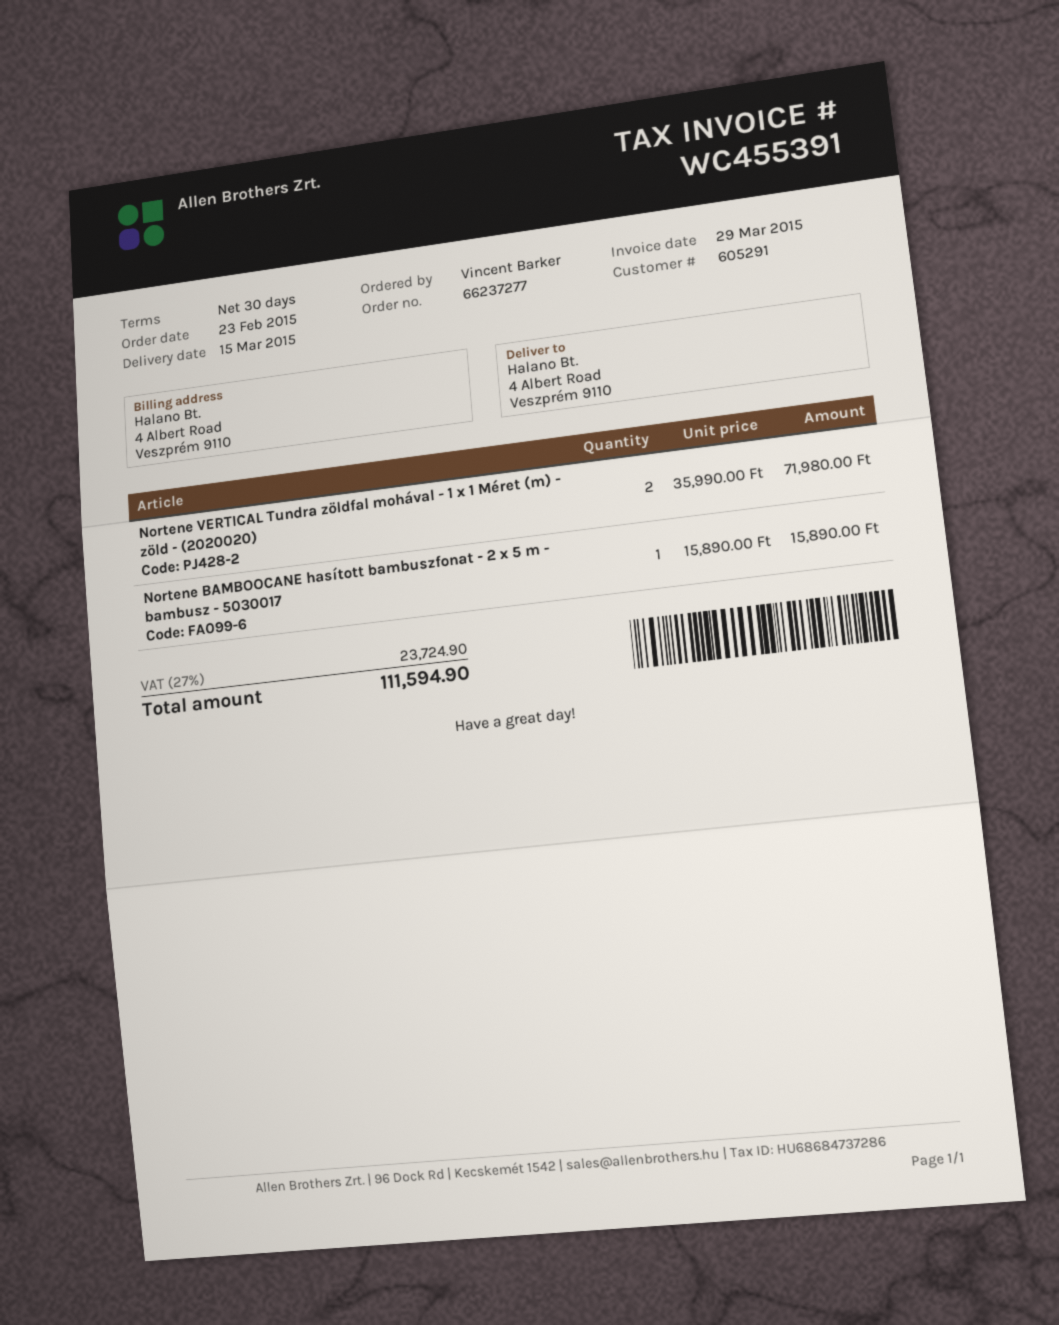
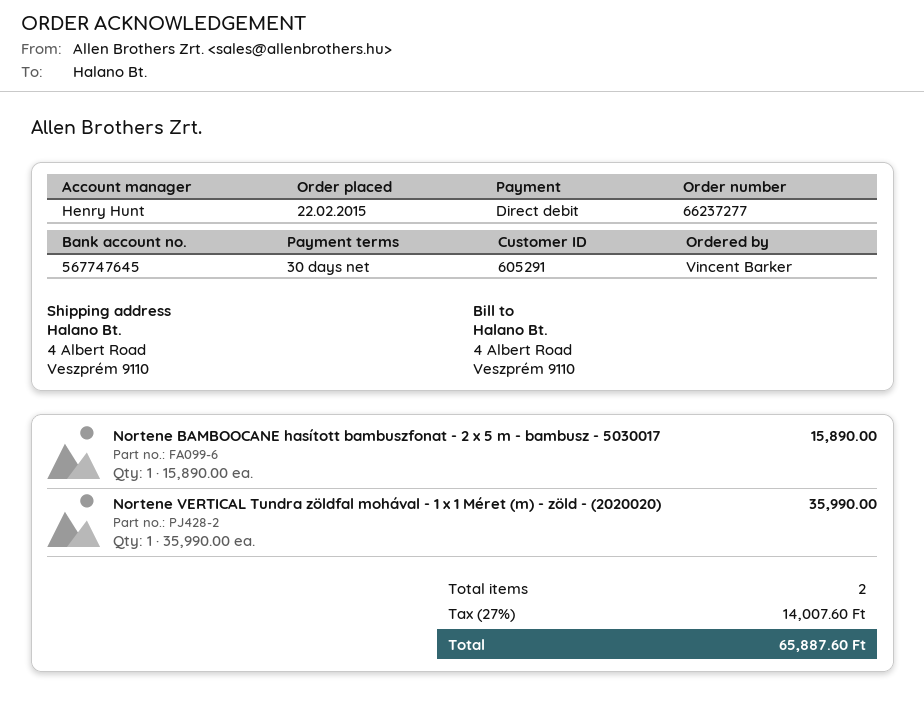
order date: 2015-02-23 -> 2015-02-22
Nortene VERTICAL Tundra zöldfal mohával - 1 x 1 Méret (m) - zöld - (2020020): 2 x 35990.00 = 71980.00 -> 1 x 35990.00 = 35990.00
tax: 27% = 23724.90 -> 27% = 14007.60
total: 111594.90 -> 65887.60

